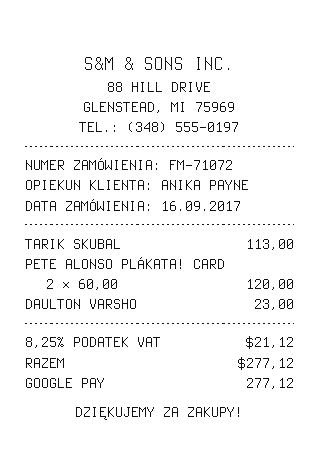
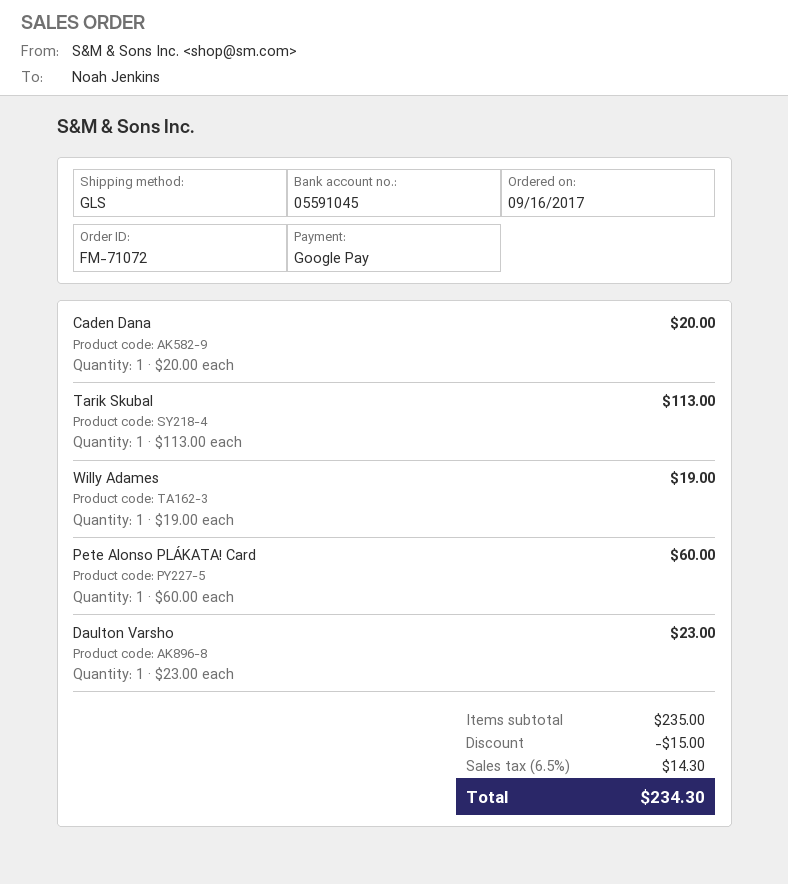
PETE ALONSO PLÁKATA! CARD: 2 x 60.00 = 120.00 -> 1 x 60.00 = 60.00
Caden Dana: none -> 1 x 20.00 = 20.00
Willy Adames: none -> 1 x 19.00 = 19.00
discount: none -> 15.00
tax: 8.25% = 21.12 -> 6.5% = 14.30
total: 277.12 -> 234.30

